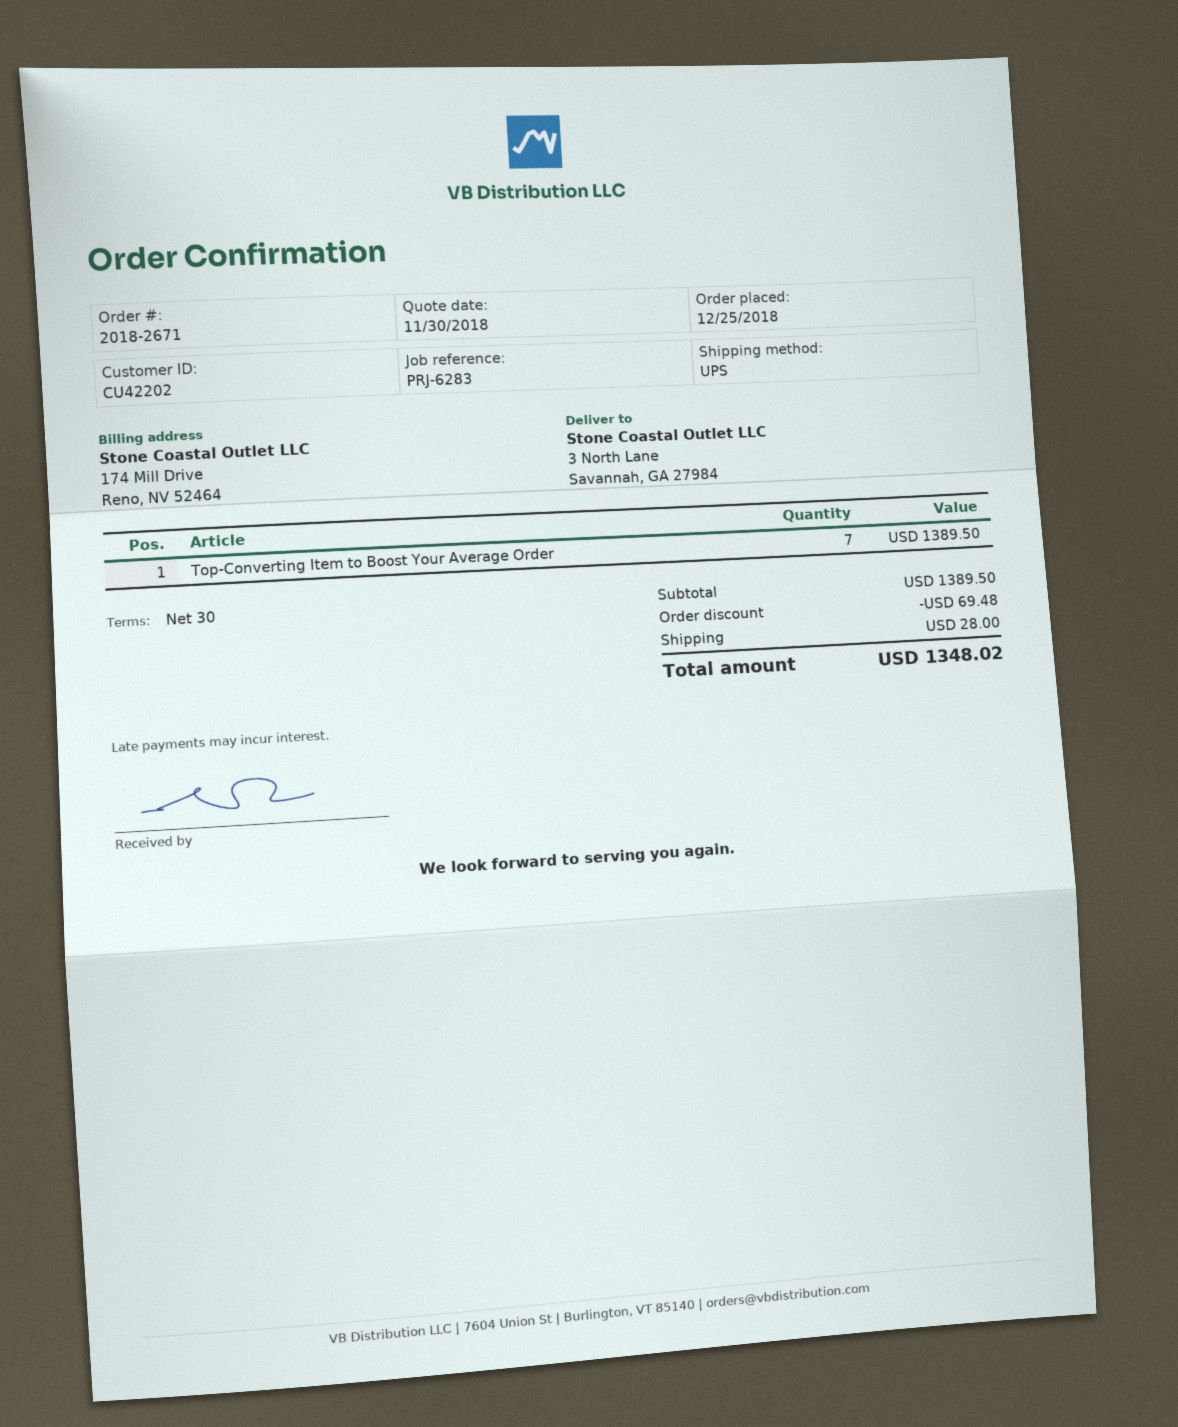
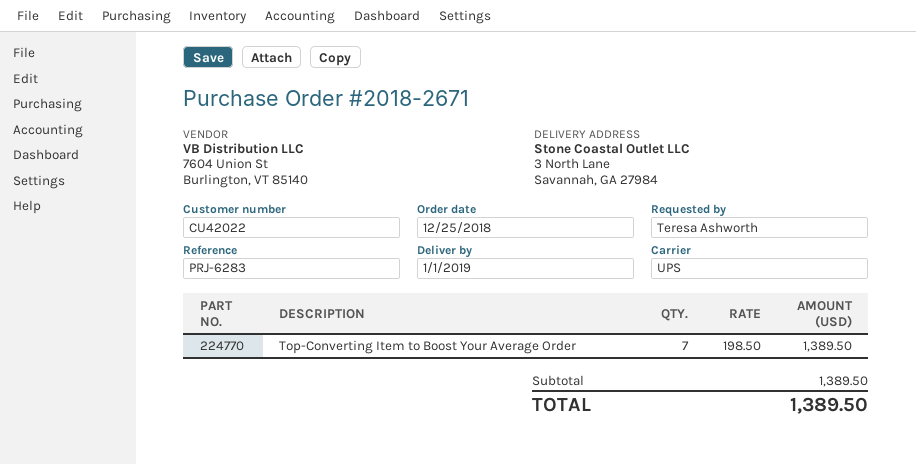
customer number: CU42202 -> CU42022
discount: 69.48 -> none
shipping: 28.00 -> none
total: 1348.02 -> 1389.50

